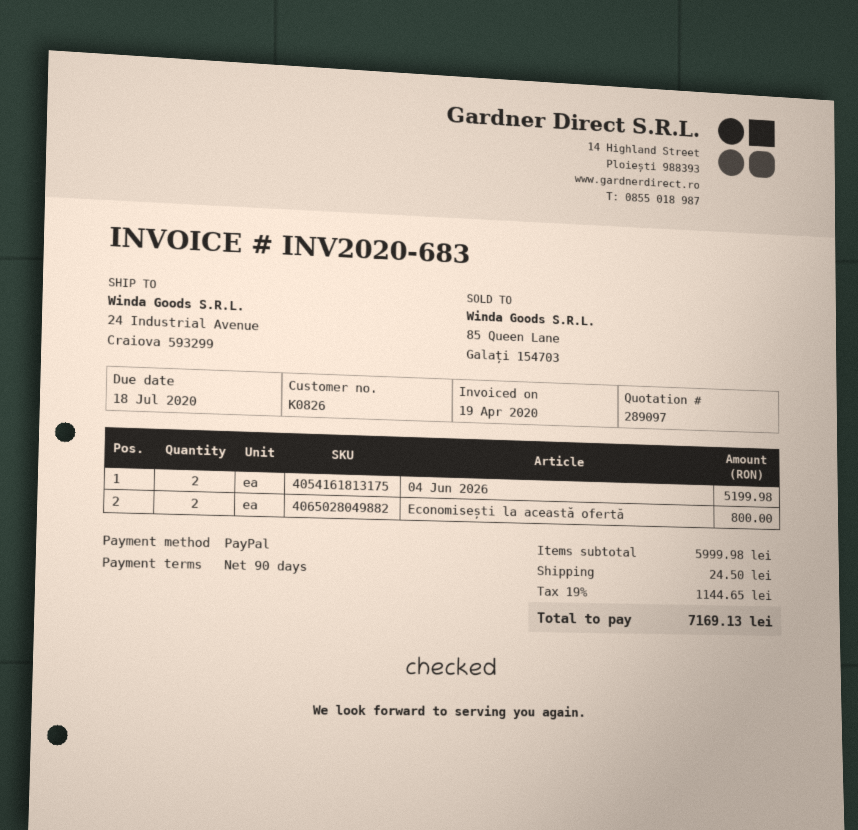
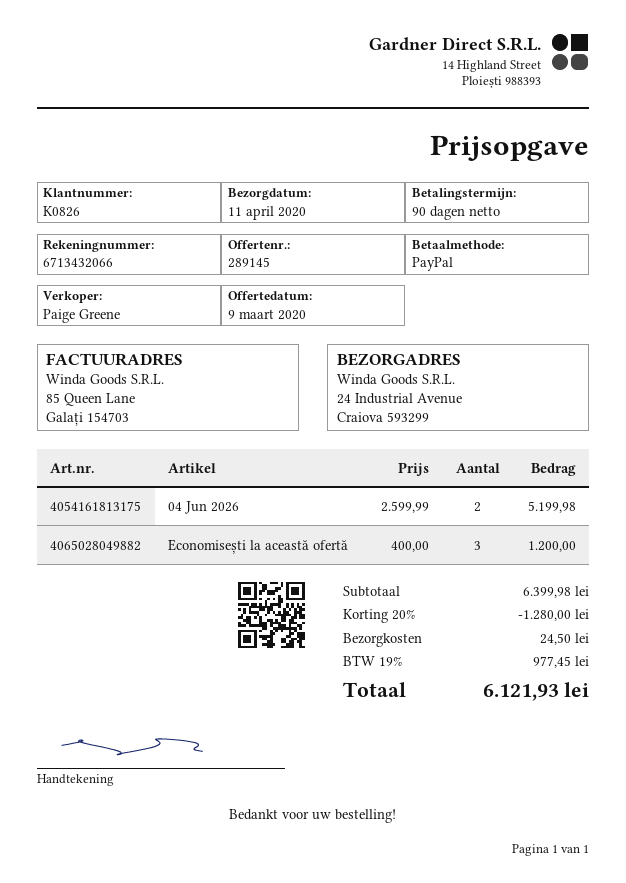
quote number: 289097 -> 289145
Economisești la această ofertă: 2 for 800.00 -> 3 for 1200.00
subtotal: 5999.98 -> 6399.98
discount: none -> 20% = 1280.00
tax: 19% = 1144.65 -> 19% = 977.45
total: 7169.13 -> 6121.93

